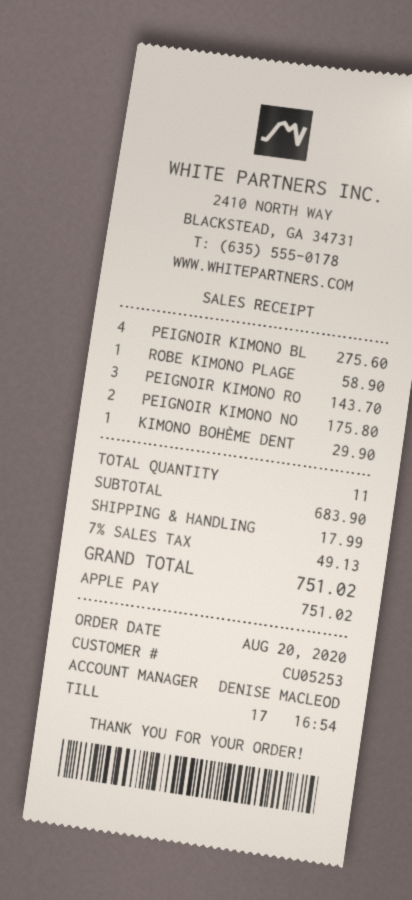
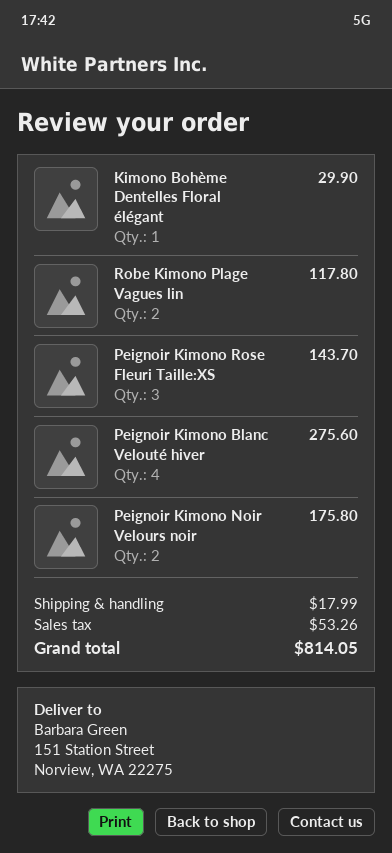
ROBE KIMONO PLAGE: 1 for 58.90 -> 2 for 117.80
tax: 49.13 -> 53.26
total: 751.02 -> 814.05

